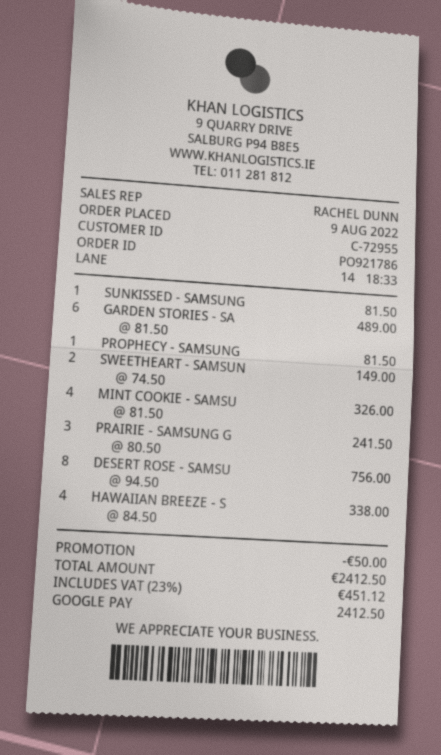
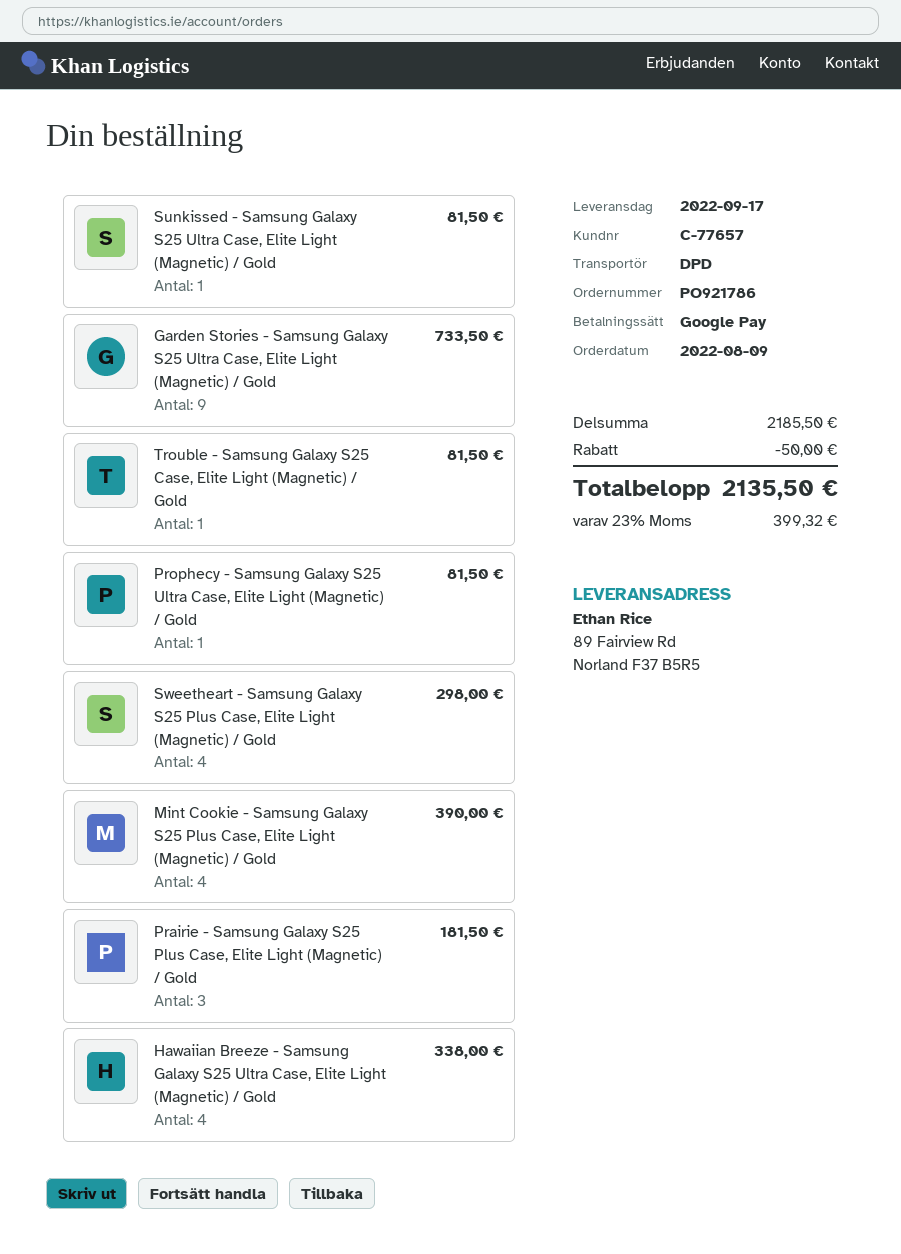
customer number: C-72955 -> C-77657
GARDEN STORIES - SA: 6 for 489.00 -> 9 for 733.50
SWEETHEART - SAMSUN: 2 for 149.00 -> 4 for 298.00
MINT COOKIE - SAMSU: 4 for 326.00 -> 4 for 390.00
PRAIRIE - SAMSUNG G: 3 for 241.50 -> 3 for 181.50
DESERT ROSE - SAMSU: 8 for 756.00 -> none
Trouble - Samsung Galaxy S25 Case, Elite Light (Magnetic) / Gold: none -> 1 for 81.50
tax: 23% = 451.12 -> 23% = 399.32
total: 2412.50 -> 2135.50

